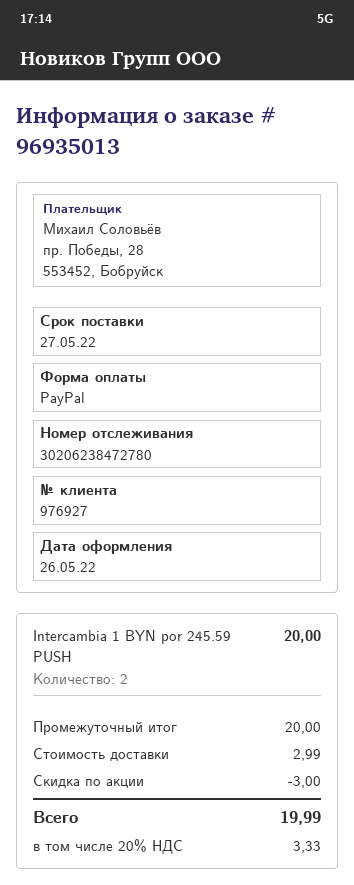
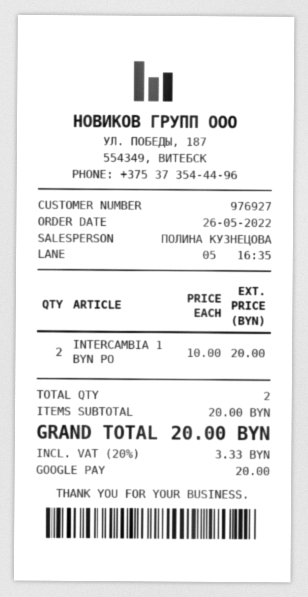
payment method: PayPal -> Google Pay
discount: 3.00 -> none
shipping: 2.99 -> none
total: 19.99 -> 20.00

